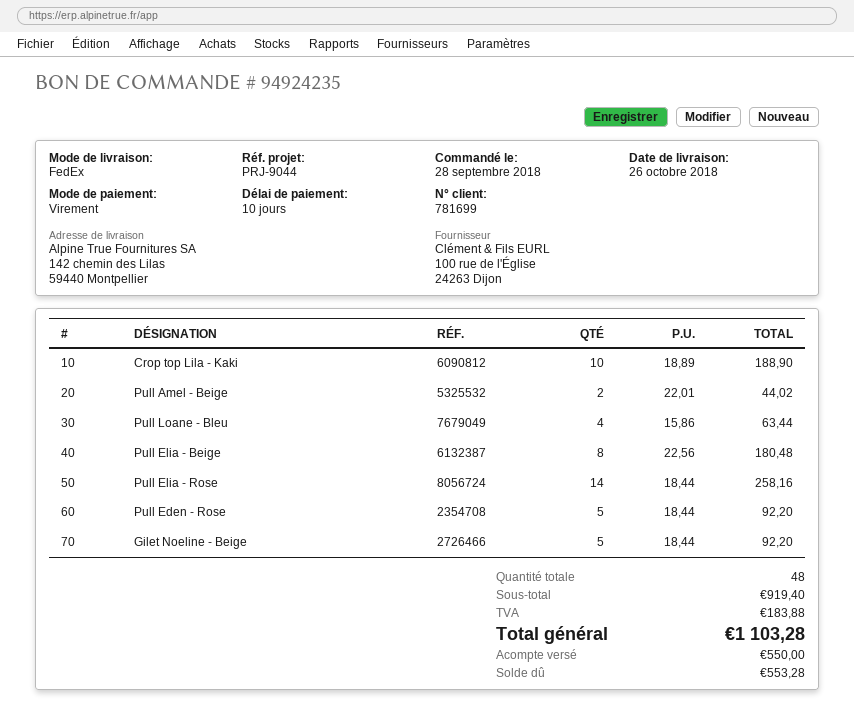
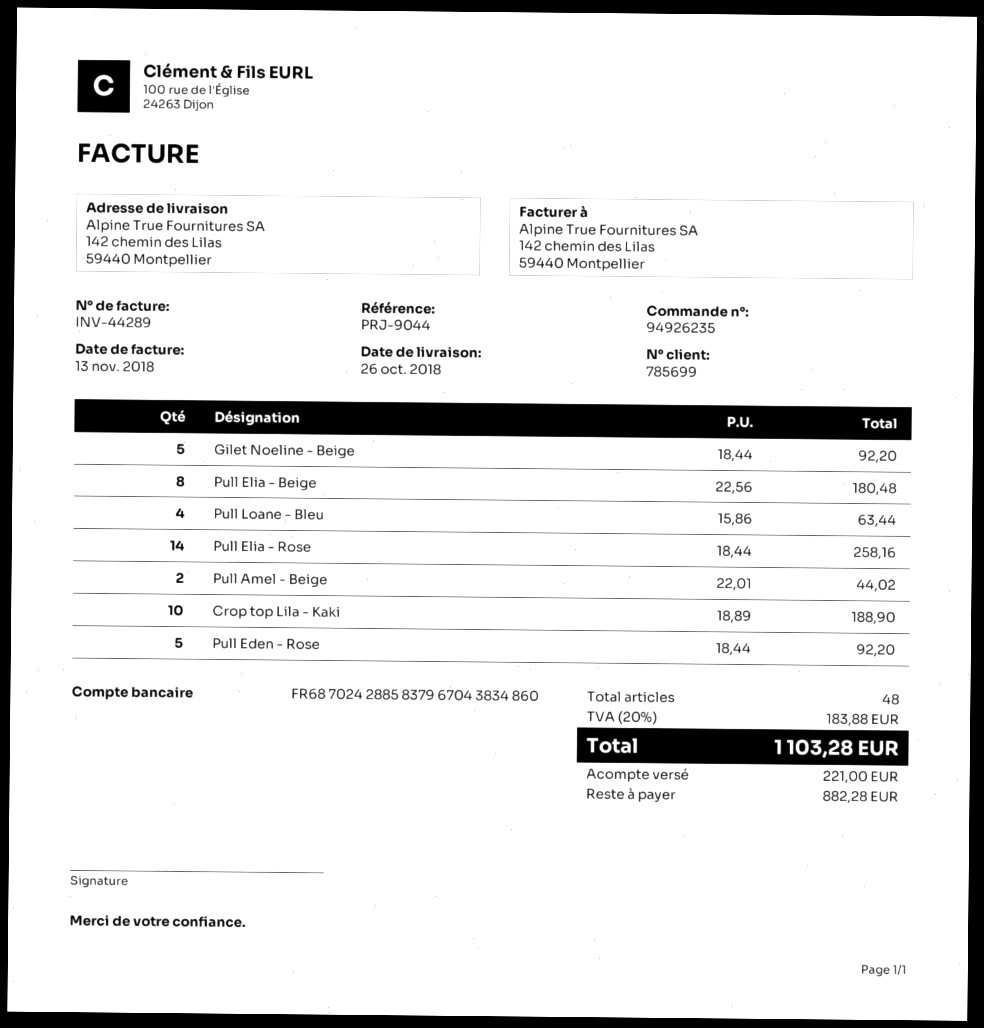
order number: 94924235 -> 94926235
customer number: 781699 -> 785699
deposit: 550.00 -> 221.00
balance: 553.28 -> 882.28

